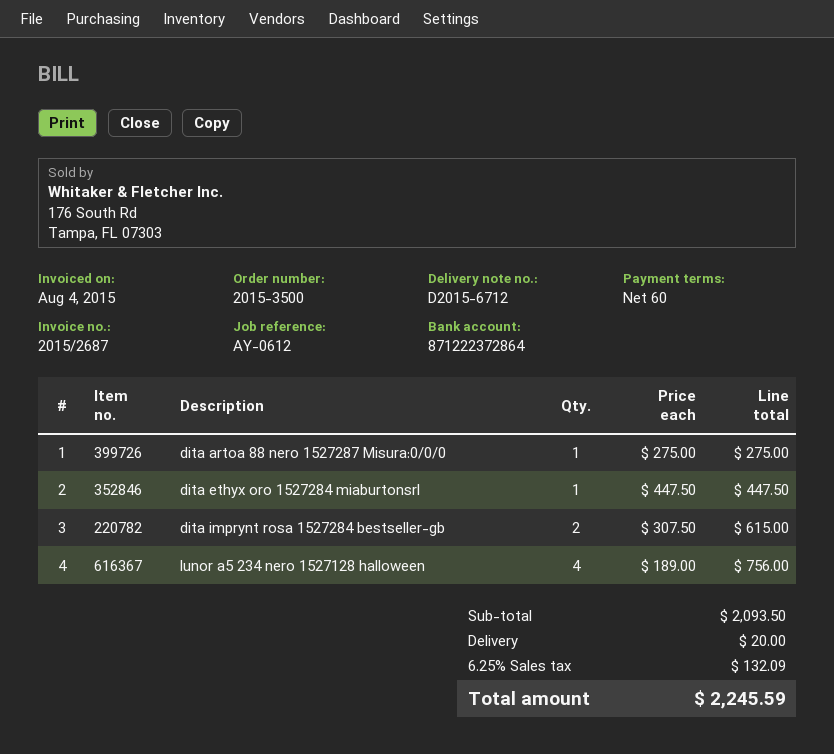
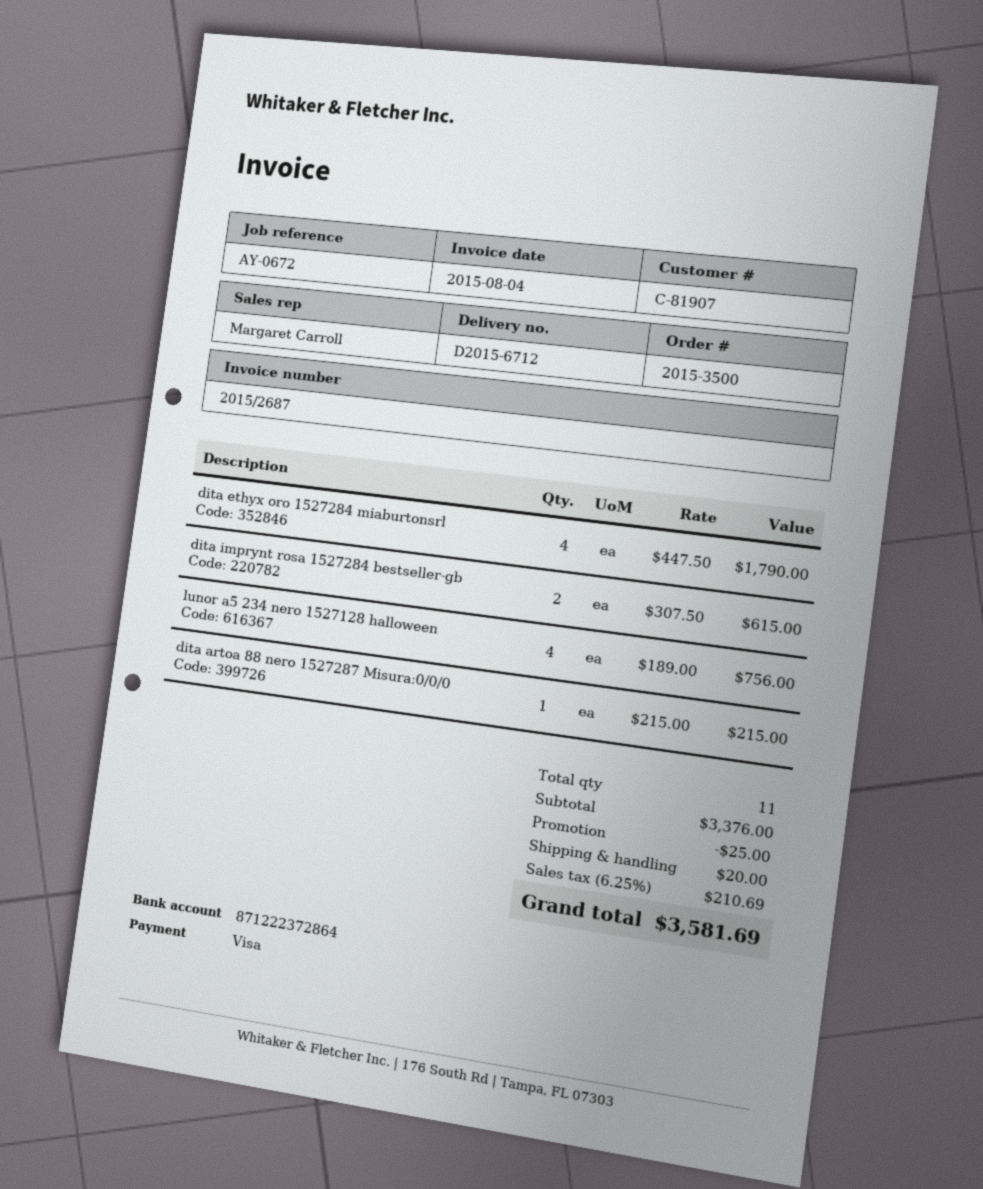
reference: AY-0612 -> AY-0672
dita artoa 88 nero 1527287 Misura:0/0/0: 1 x 275.00 = 275.00 -> 1 x 215.00 = 215.00
dita ethyx oro 1527284 miaburtonsrl: 1 x 447.50 = 447.50 -> 4 x 447.50 = 1790.00
subtotal: 2093.50 -> 3376.00
discount: none -> 25.00
tax: 6.25% = 132.09 -> 6.25% = 210.69
total: 2245.59 -> 3581.69

